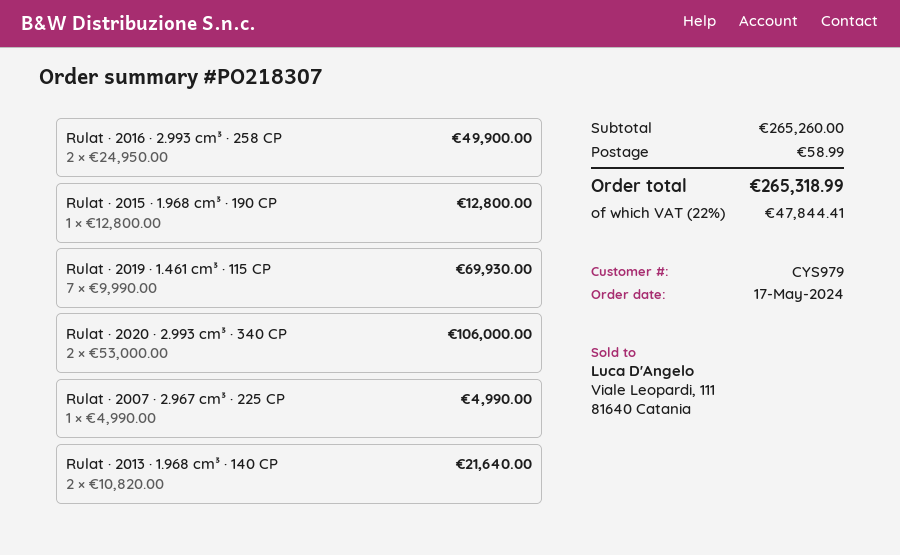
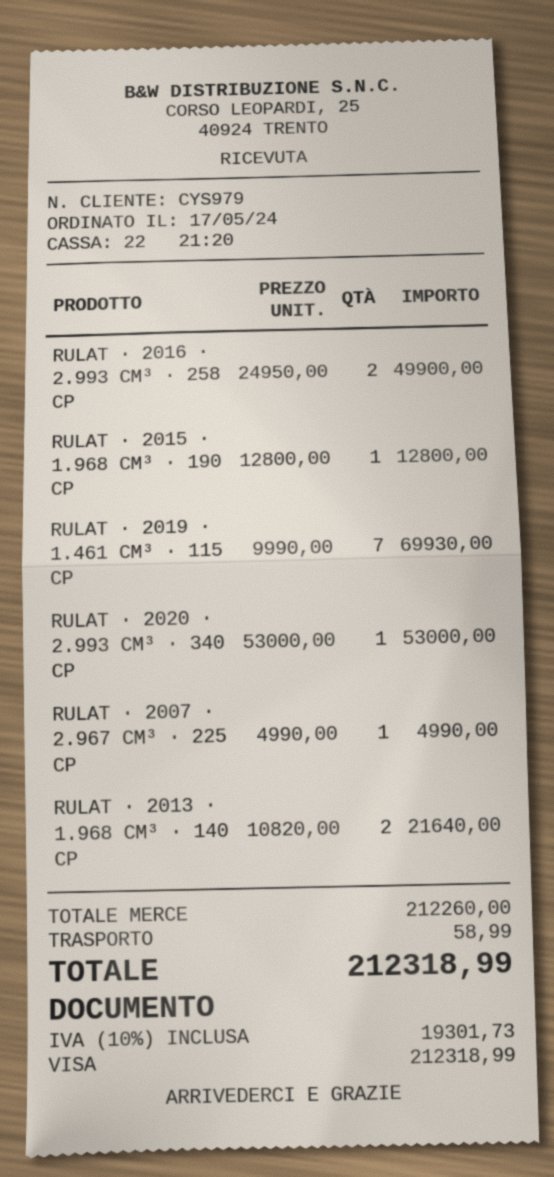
Rulat · 2020 · 2.993 cm³ · 340 CP: 2 x 53000.00 = 106000.00 -> 1 x 53000.00 = 53000.00
subtotal: 265260.00 -> 212260.00
tax: 22% = 47844.41 -> 10% = 19301.73
total: 265318.99 -> 212318.99

